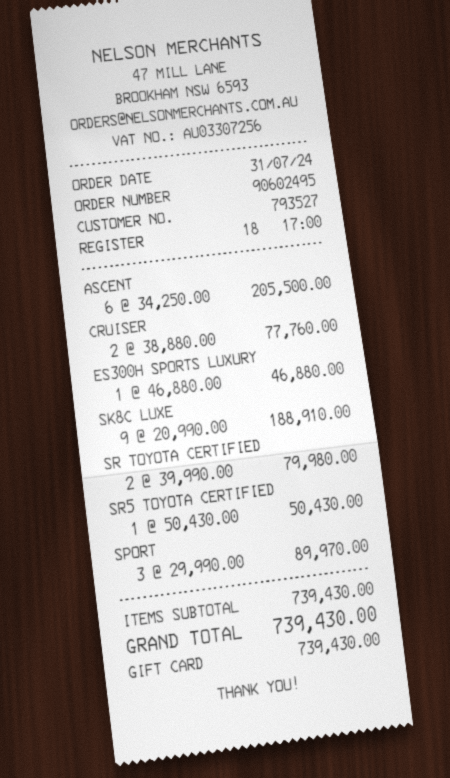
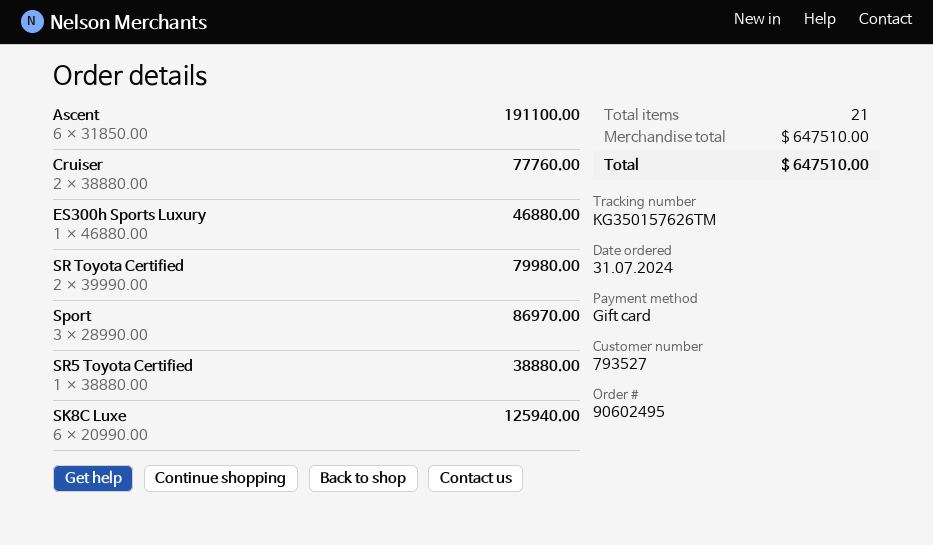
ASCENT: 6 x 34250.00 = 205500.00 -> 6 x 31850.00 = 191100.00
SK8C LUXE: 9 x 20990.00 = 188910.00 -> 6 x 20990.00 = 125940.00
SR5 TOYOTA CERTIFIED: 1 x 50430.00 = 50430.00 -> 1 x 38880.00 = 38880.00
SPORT: 3 x 29990.00 = 89970.00 -> 3 x 28990.00 = 86970.00
subtotal: 739430.00 -> 647510.00
total: 739430.00 -> 647510.00

